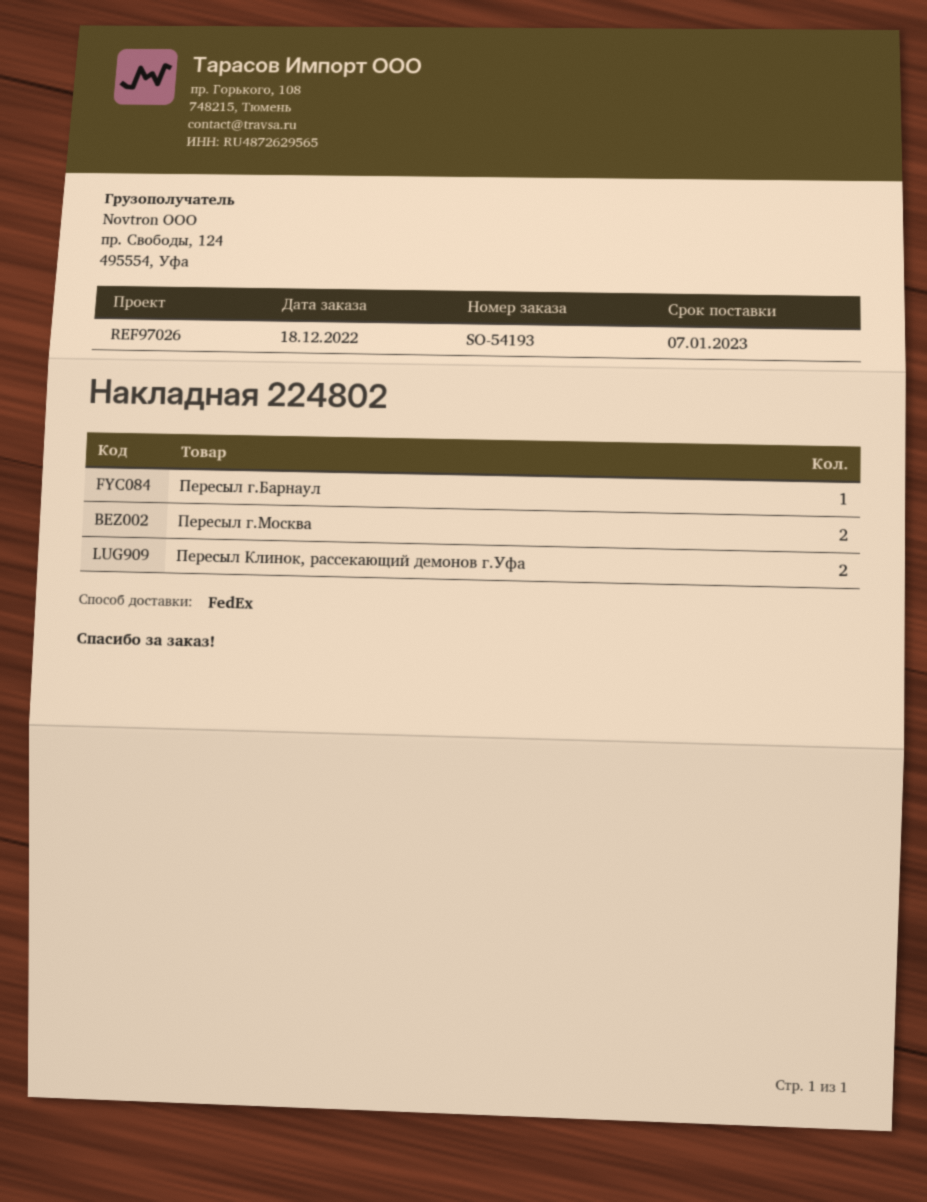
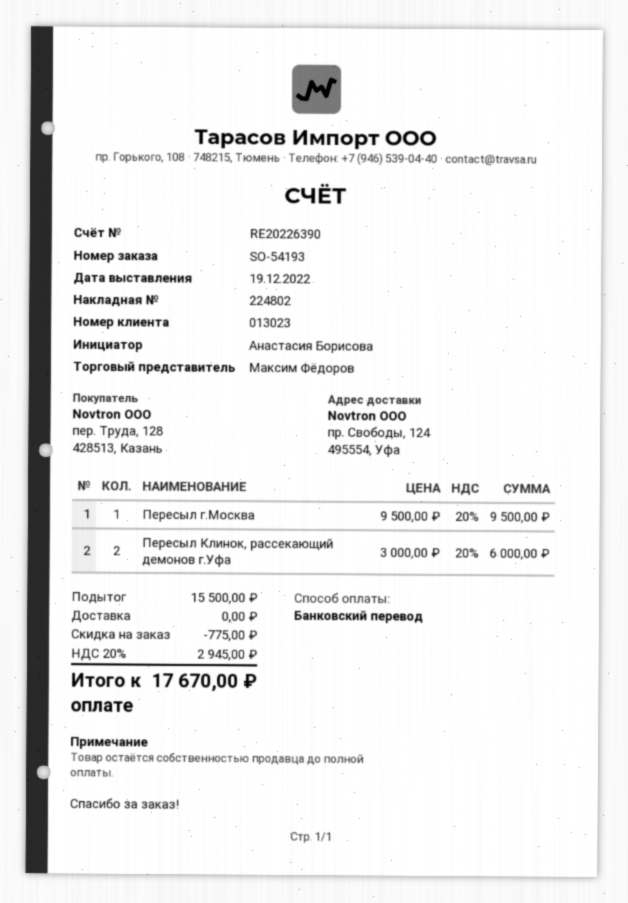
Пересыл г.Барнаул: 1 -> none
Пересыл г.Москва: 2 -> 1

